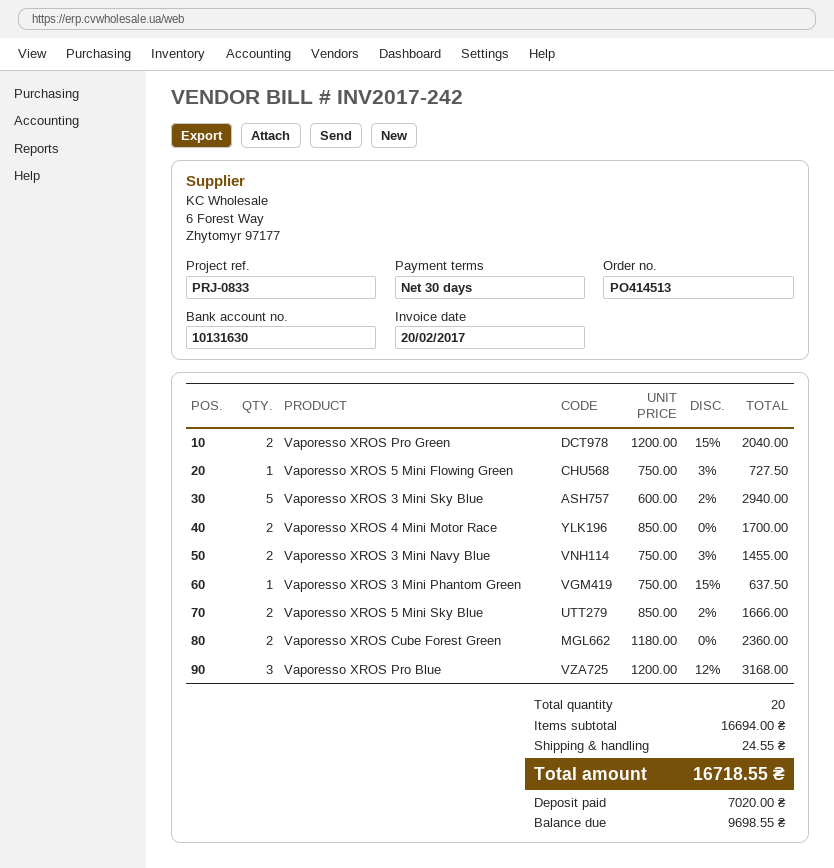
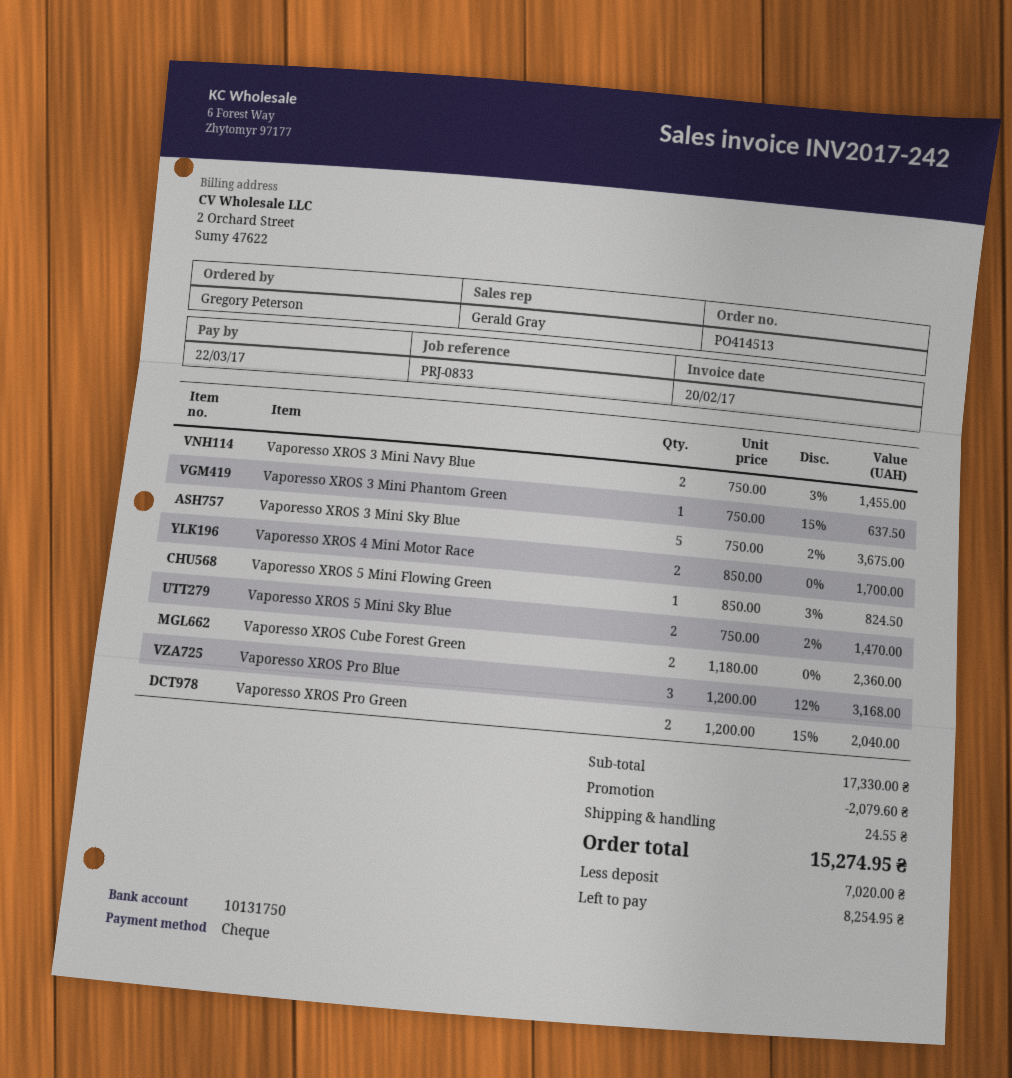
bank account: 10131630 -> 10131750
Vaporesso XROS 5 Mini Flowing Green: 1 x 750.00 - 3% = 727.50 -> 1 x 850.00 - 3% = 824.50
Vaporesso XROS 3 Mini Sky Blue: 5 x 600.00 - 2% = 2940.00 -> 5 x 750.00 - 2% = 3675.00
Vaporesso XROS 5 Mini Sky Blue: 2 x 850.00 - 2% = 1666.00 -> 2 x 750.00 - 2% = 1470.00
subtotal: 16694.00 -> 17330.00
discount: none -> 2079.60
total: 16718.55 -> 15274.95
balance: 9698.55 -> 8254.95

